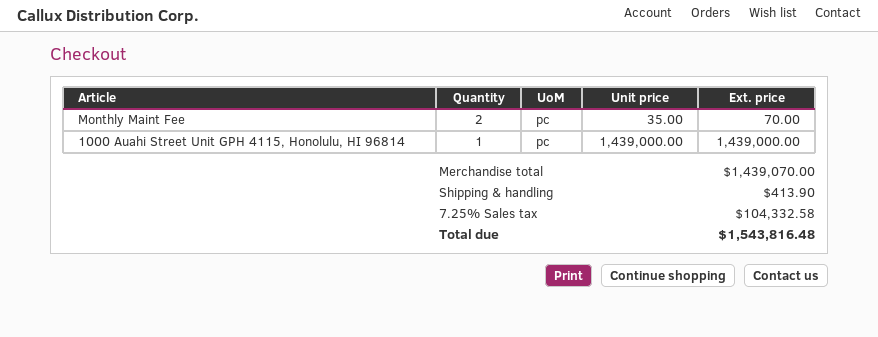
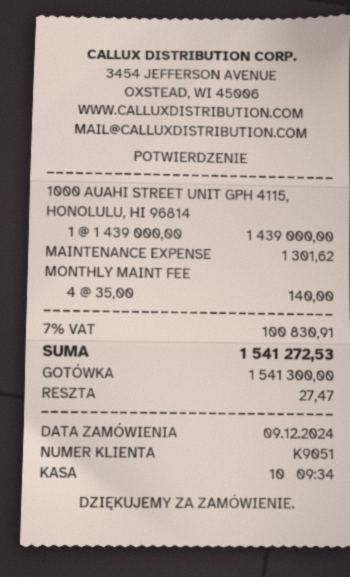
Monthly Maint Fee: 2 x 35.00 = 70.00 -> 4 x 35.00 = 140.00
MAINTENANCE EXPENSE: none -> 1 x 1301.62 = 1301.62
shipping: 413.90 -> none
tax: 7.25% = 104332.58 -> 7% = 100830.91
total: 1543816.48 -> 1541272.53

